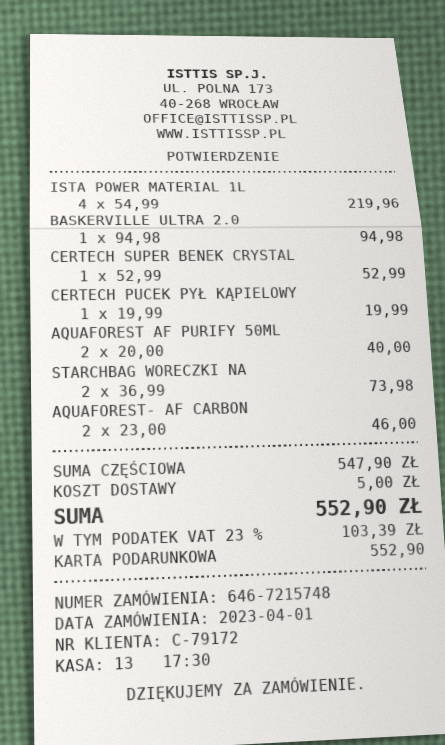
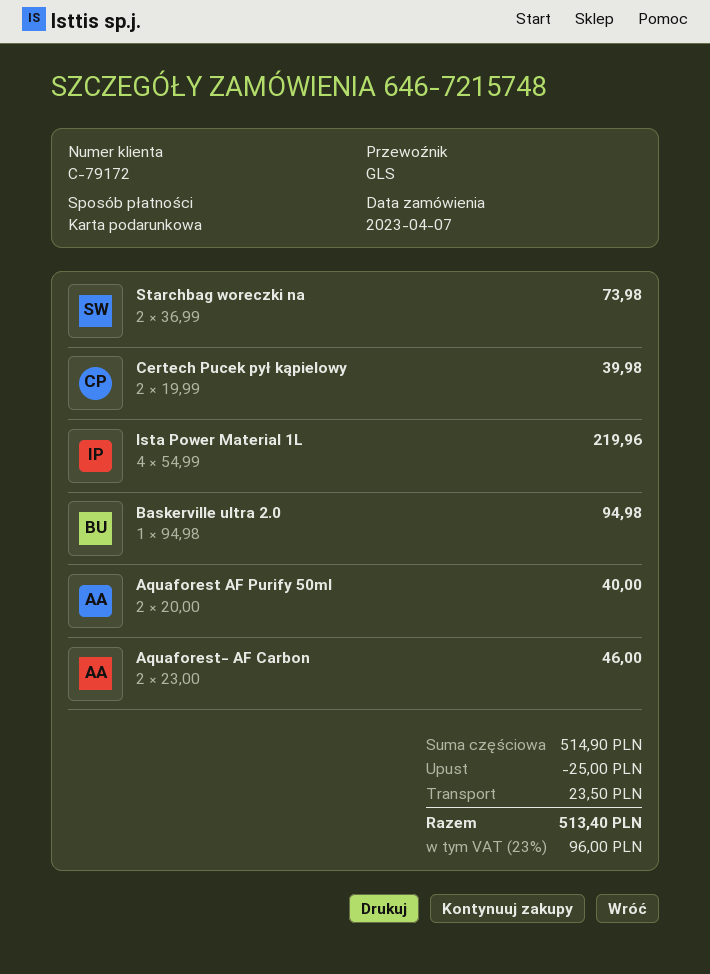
order date: 2023-04-01 -> 2023-04-07
CERTECH SUPER BENEK CRYSTAL: 1 x 52.99 = 52.99 -> none
CERTECH PUCEK PYŁ KĄPIELOWY: 1 x 19.99 = 19.99 -> 2 x 19.99 = 39.98
subtotal: 547.90 -> 514.90
discount: none -> 25.00
shipping: 5.00 -> 23.50
tax: 23% = 103.39 -> 23% = 96.00
total: 552.90 -> 513.40

